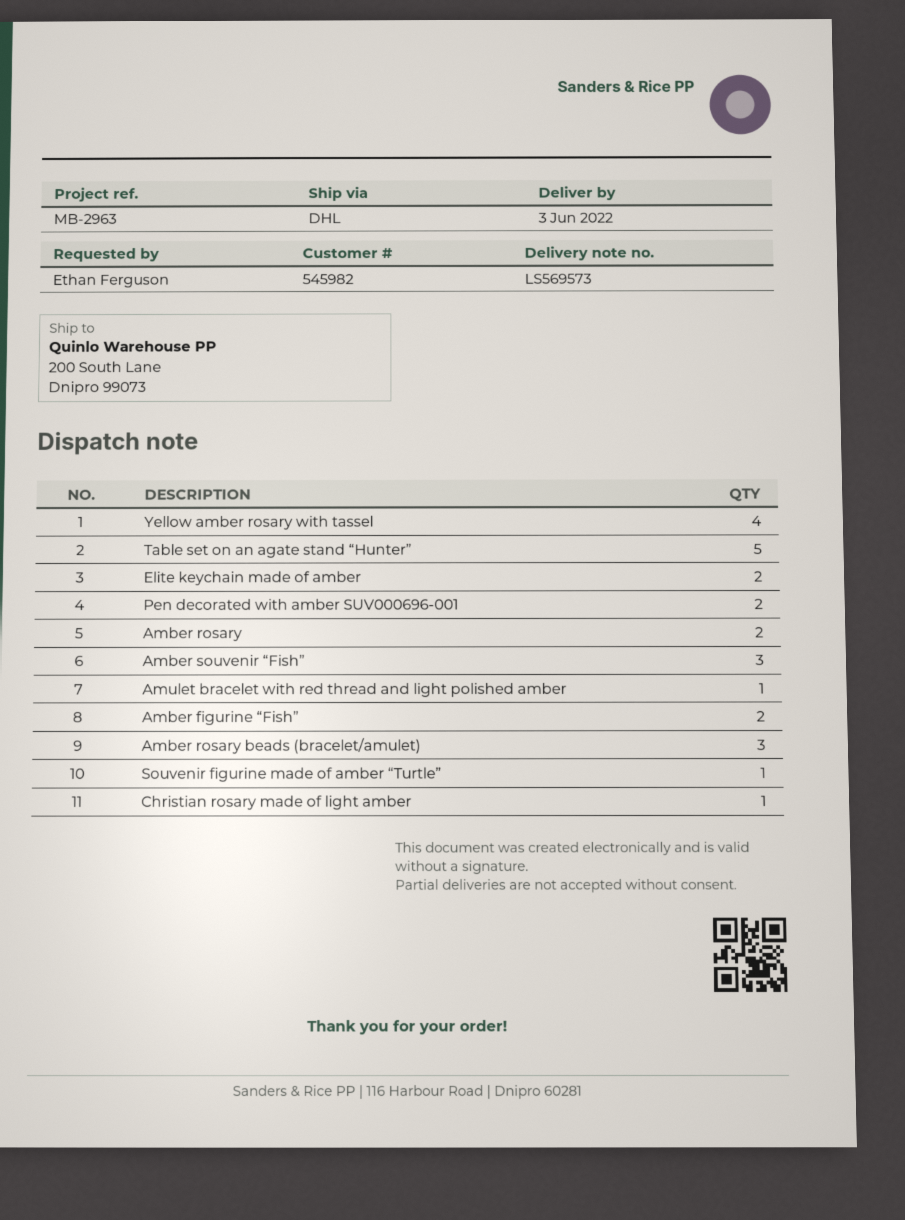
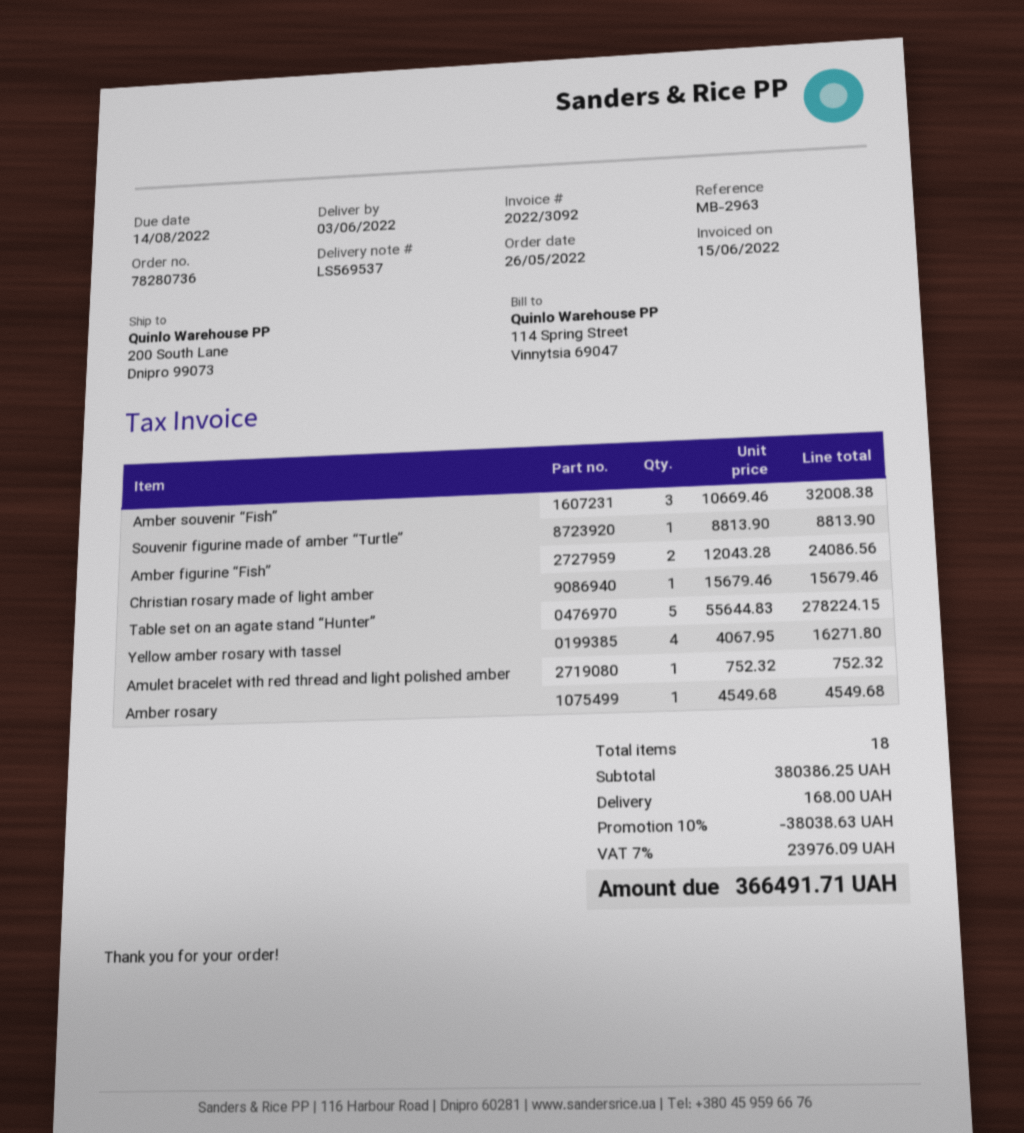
delivery note number: LS569573 -> LS569537
Elite keychain made of amber: 2 -> none
Pen decorated with amber SUV000696-001: 2 -> none
Amber rosary: 2 -> 1
Amber rosary beads (bracelet/amulet): 3 -> none

